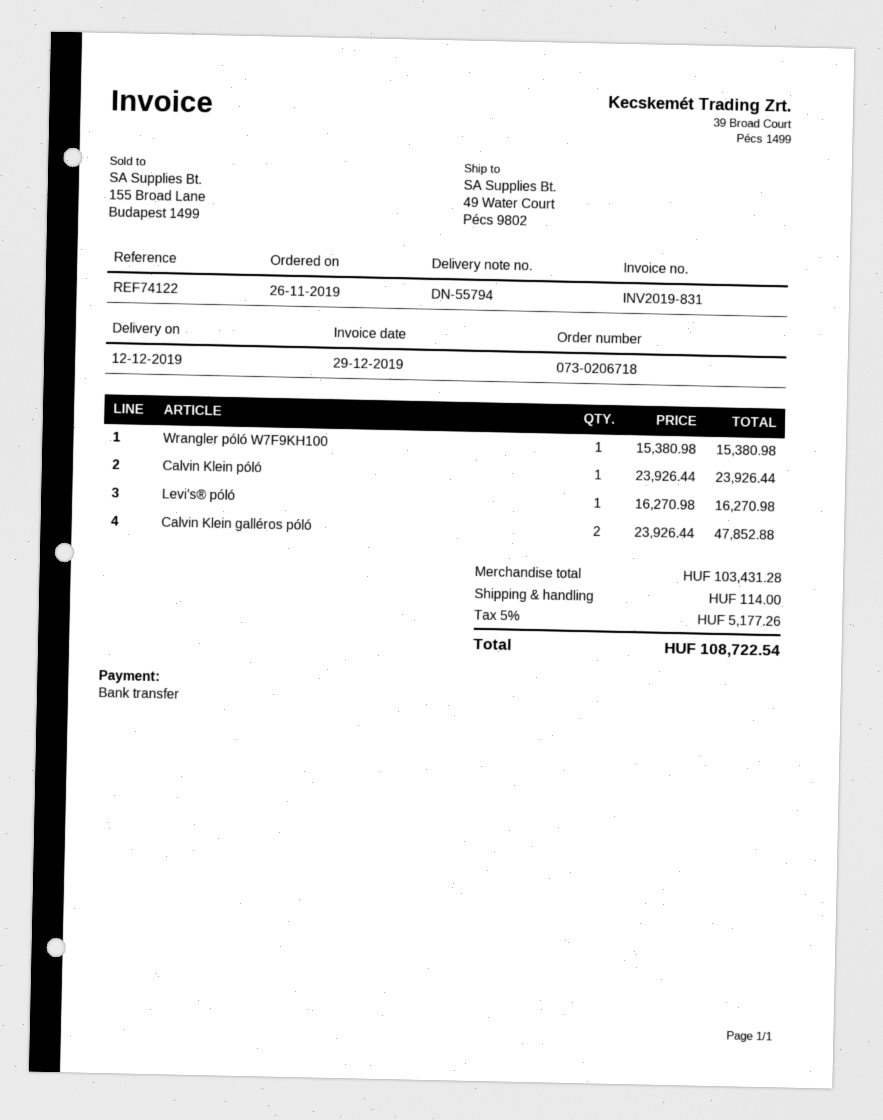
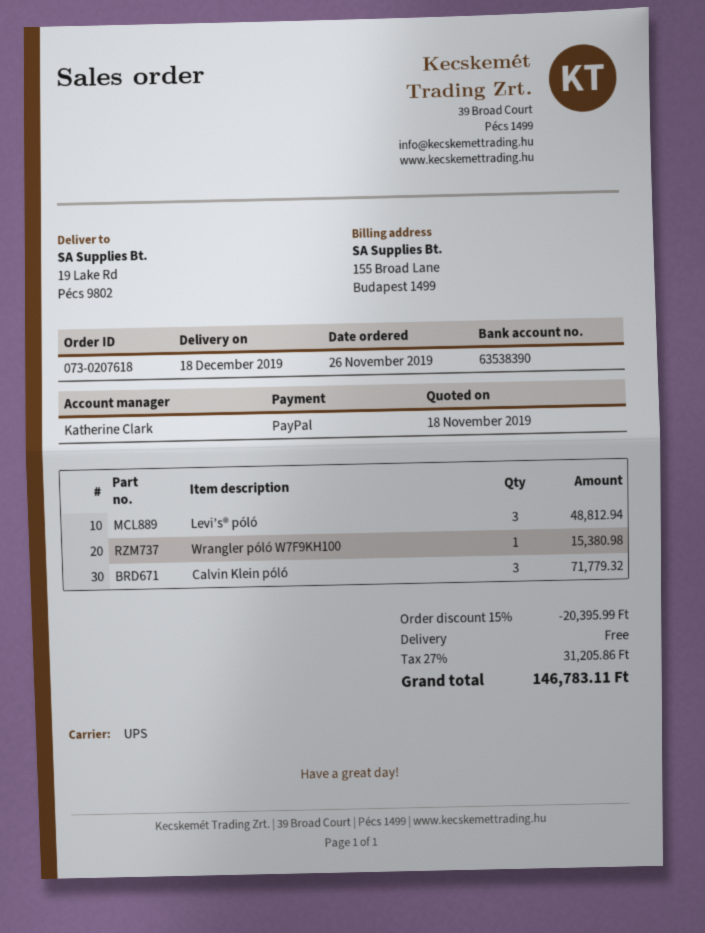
order number: 073-0206718 -> 073-0207618
delivery date: 2019-12-12 -> 2019-12-18
payment method: bank transfer -> PayPal
ship to: 49 Water Court, Pécs 9802 -> 19 Lake Rd, Pécs 9802
Calvin Klein póló: 1 for 23926.44 -> 3 for 71779.32
Levi’s® póló: 1 for 16270.98 -> 3 for 48812.94
Calvin Klein galléros póló: 2 for 47852.88 -> none
discount: none -> 15% = 20395.99
shipping: 114.00 -> 0.00
tax: 5% = 5177.26 -> 27% = 31205.86
total: 108722.54 -> 146783.11

